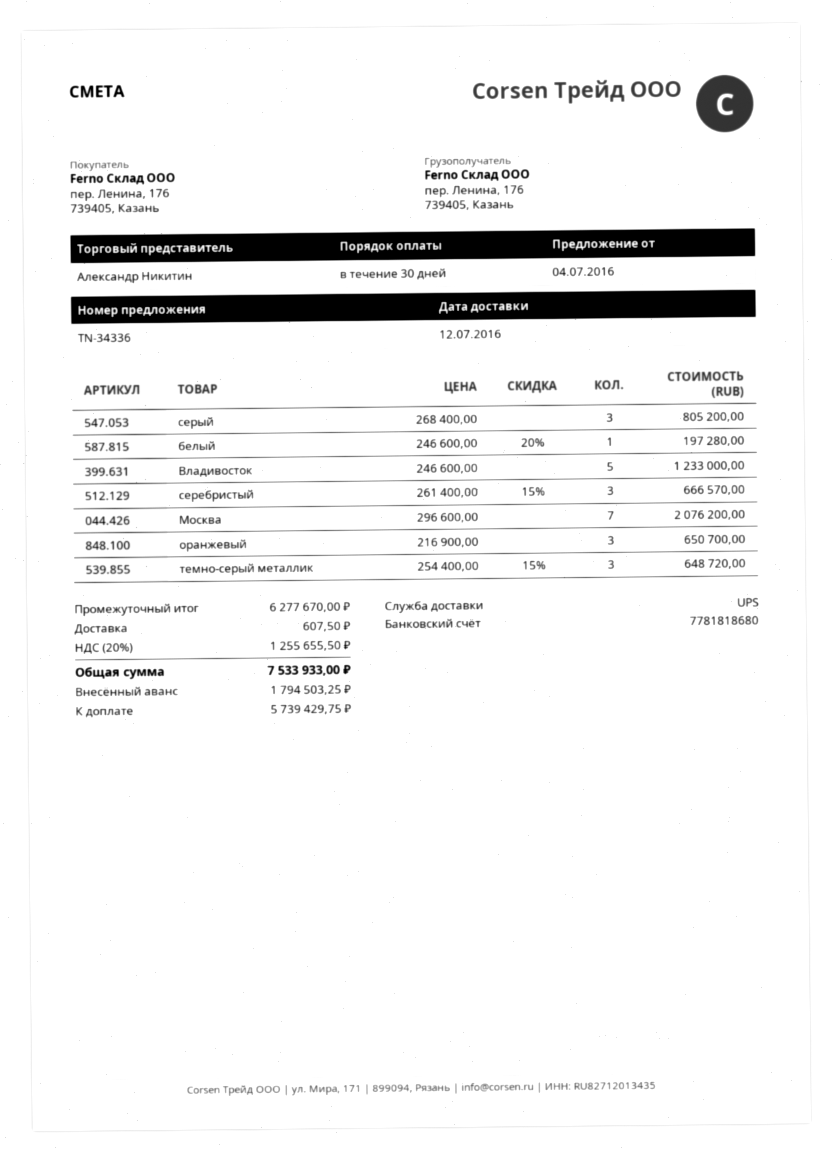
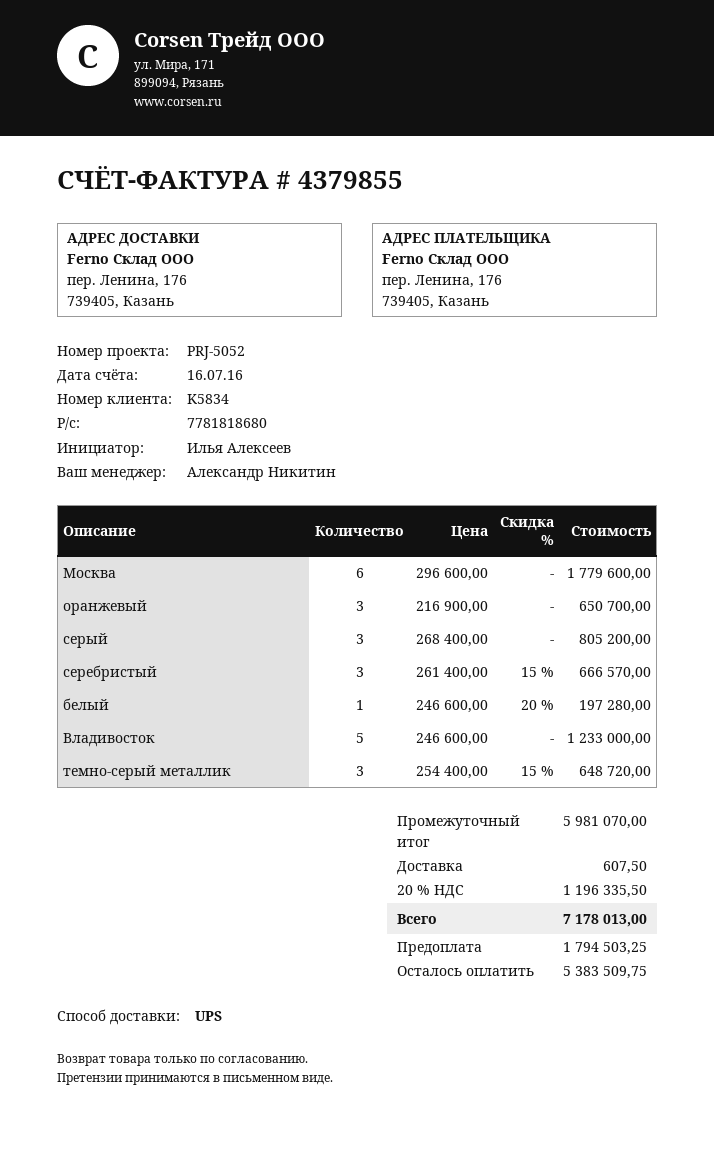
Москва: 7 x 296600.00 = 2076200.00 -> 6 x 296600.00 = 1779600.00
subtotal: 6277670.00 -> 5981070.00
tax: 20% = 1255655.50 -> 20% = 1196335.50
total: 7533933.00 -> 7178013.00
balance: 5739429.75 -> 5383509.75

